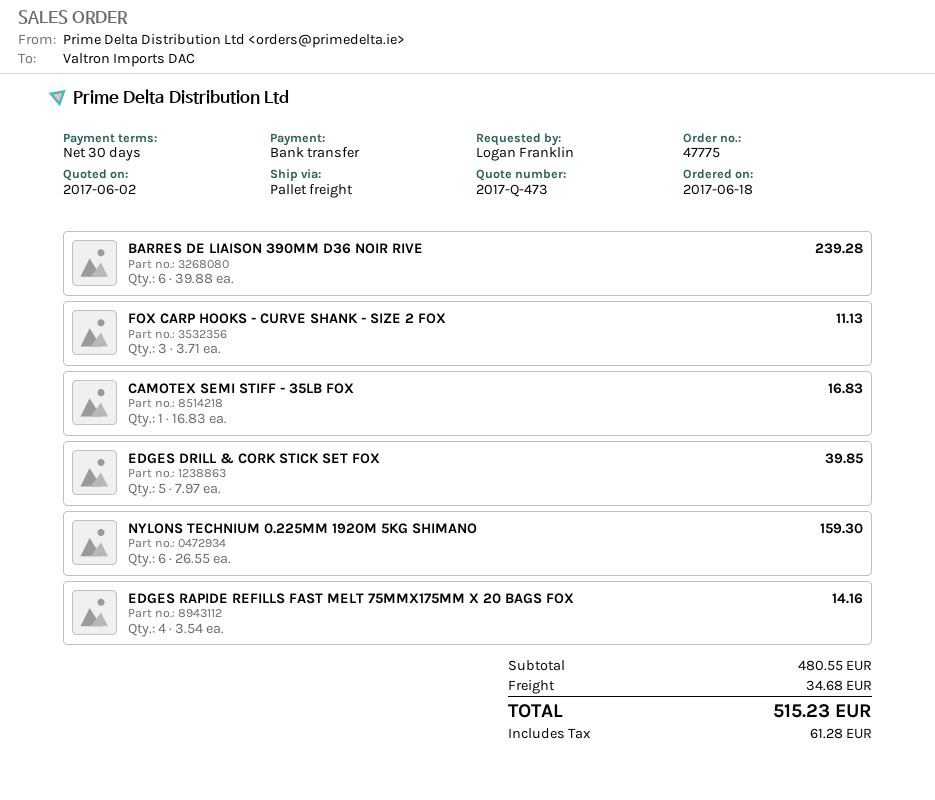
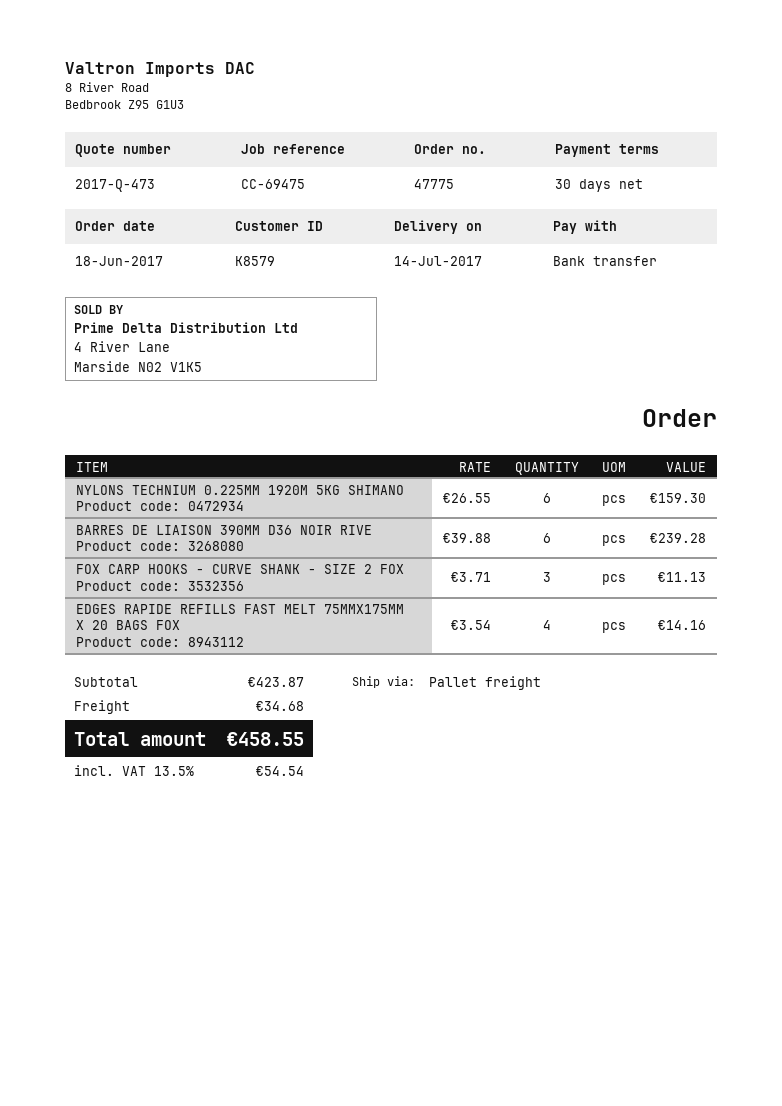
CAMOTEX SEMI STIFF - 35LB FOX: 1 x 16.83 = 16.83 -> none
EDGES DRILL & CORK STICK SET FOX: 5 x 7.97 = 39.85 -> none
subtotal: 480.55 -> 423.87
tax: 61.28 -> 54.54
total: 515.23 -> 458.55

